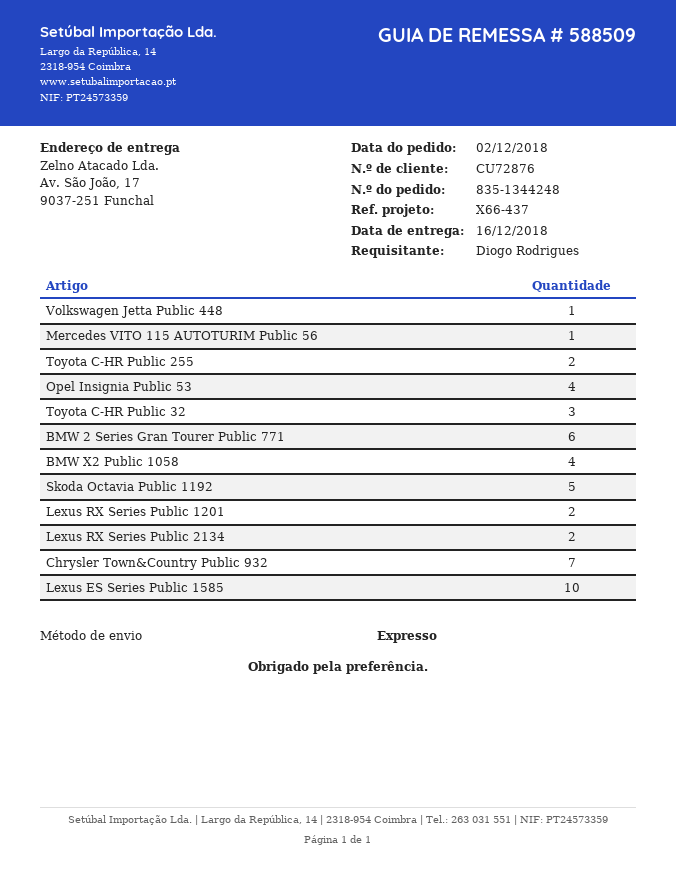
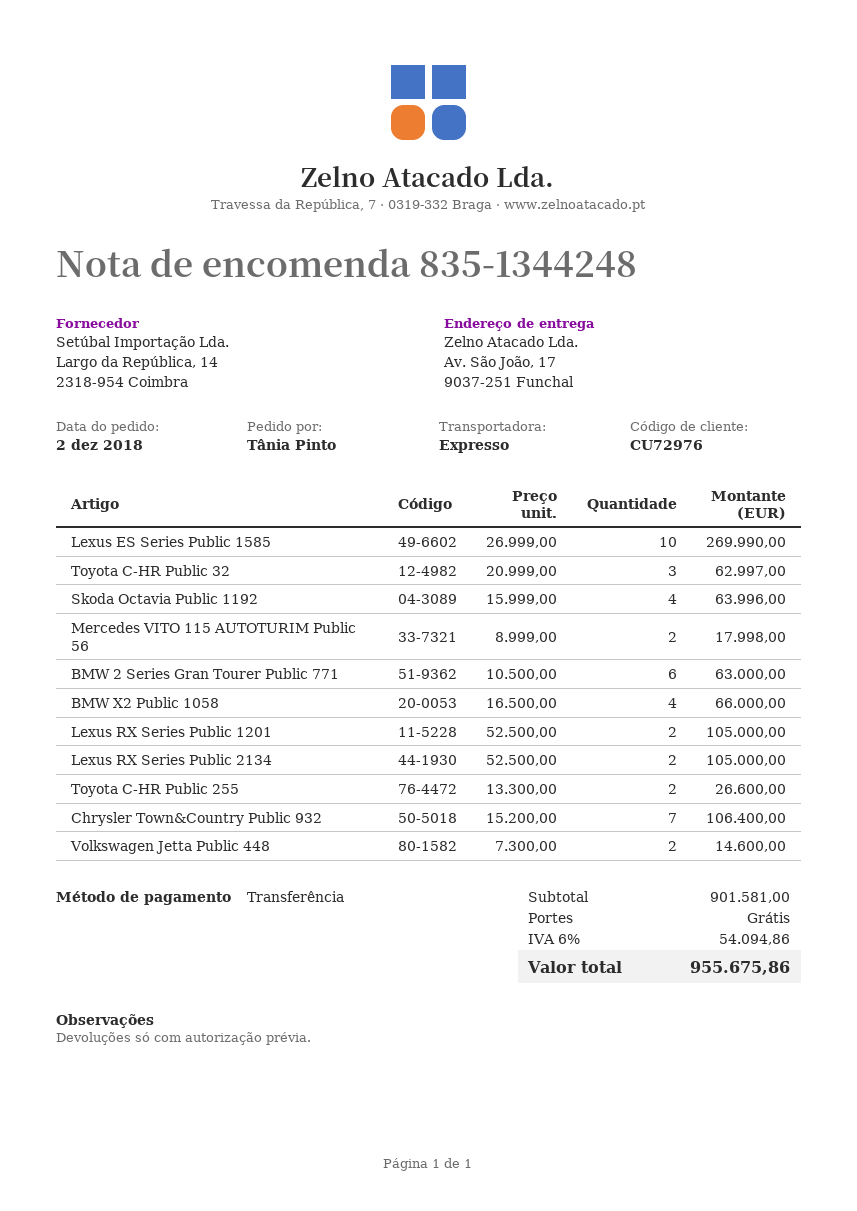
customer number: CU72876 -> CU72976
ordered by: Diogo Rodrigues -> Tânia Pinto
Volkswagen Jetta Public 448: 1 -> 2
Mercedes VITO 115 AUTOTURIM Public 56: 1 -> 2
Opel Insignia Public 53: 4 -> none
Skoda Octavia Public 1192: 5 -> 4

